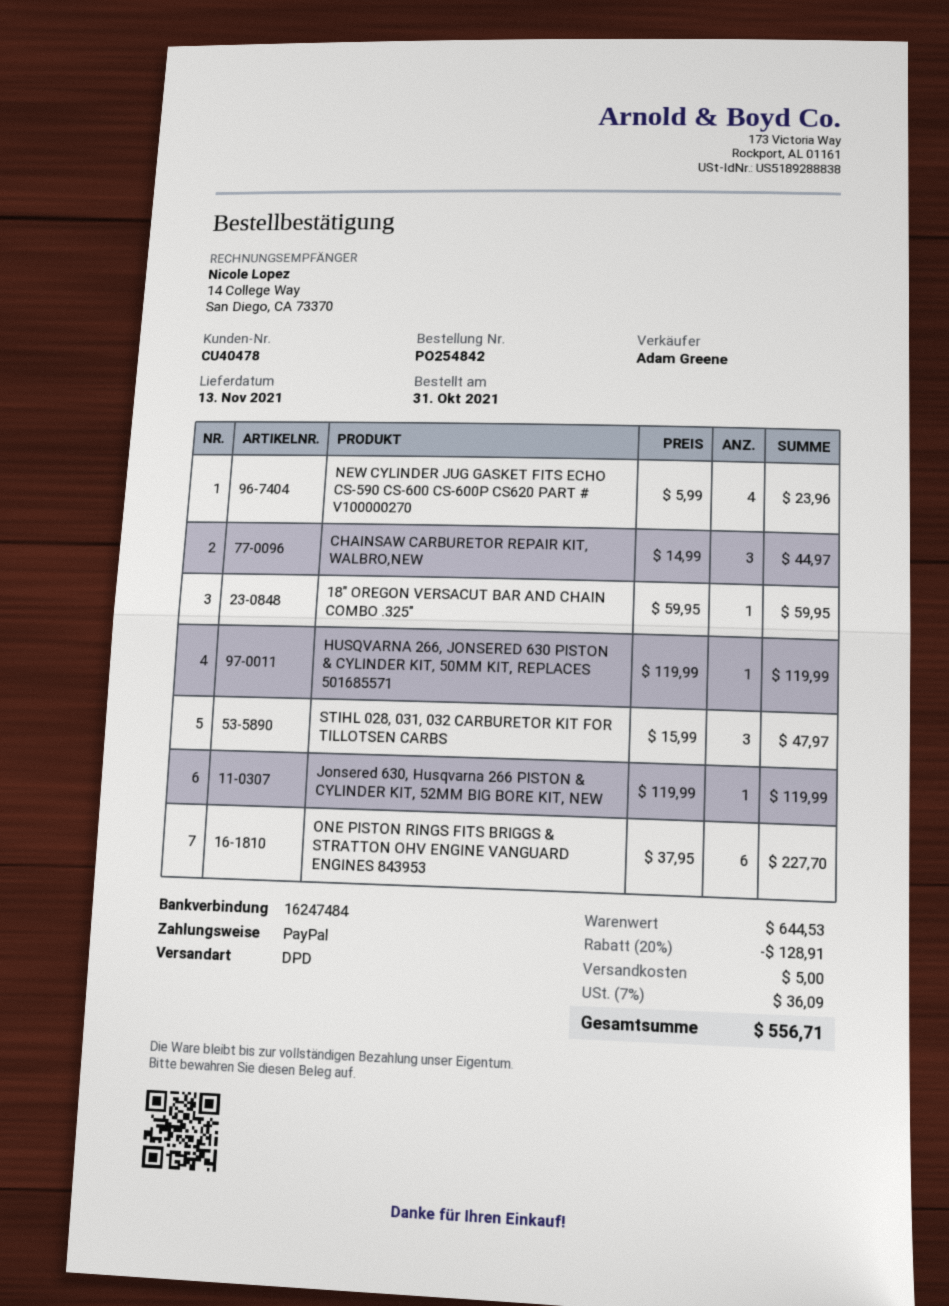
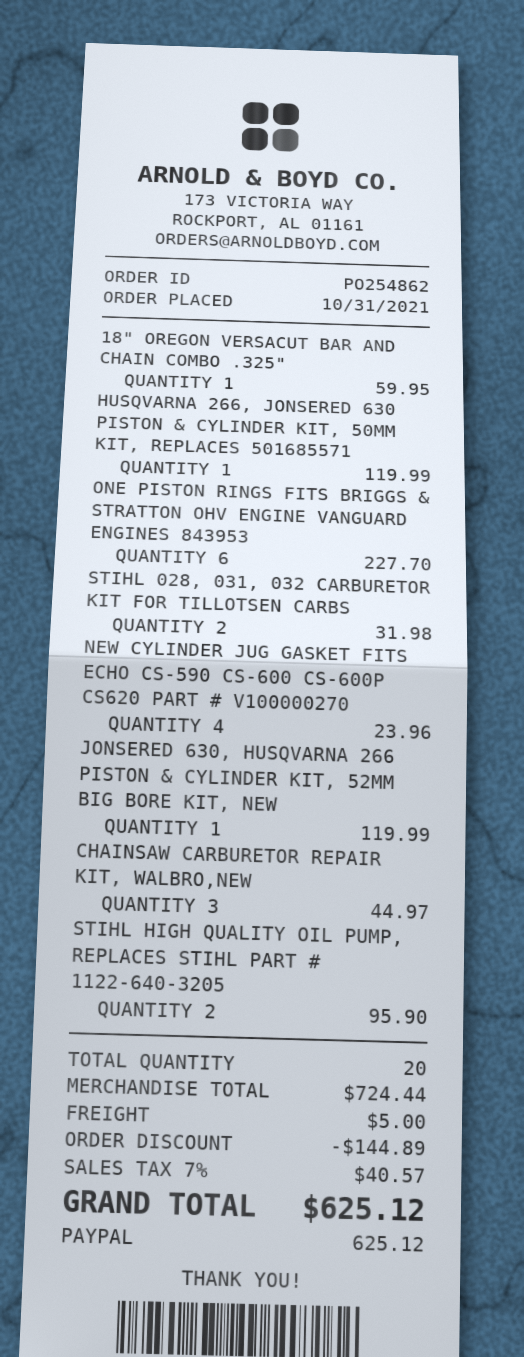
order number: PO254842 -> PO254862
STIHL 028, 031, 032 CARBURETOR KIT FOR TILLOTSEN CARBS: 3 for 47.97 -> 2 for 31.98
STIHL HIGH QUALITY OIL PUMP, REPLACES STIHL PART # 1122-640-3205: none -> 2 for 95.90
subtotal: 644.53 -> 724.44
discount: 128.91 -> 144.89
tax: 7% = 36.09 -> 7% = 40.57
total: 556.71 -> 625.12

